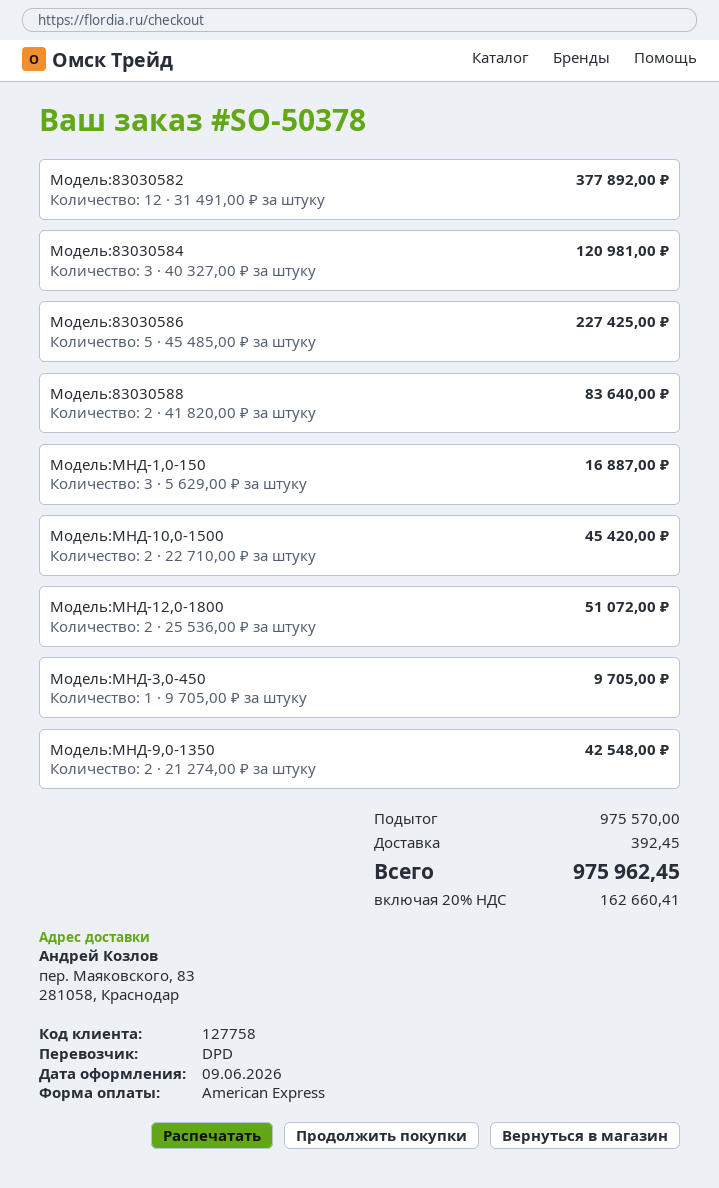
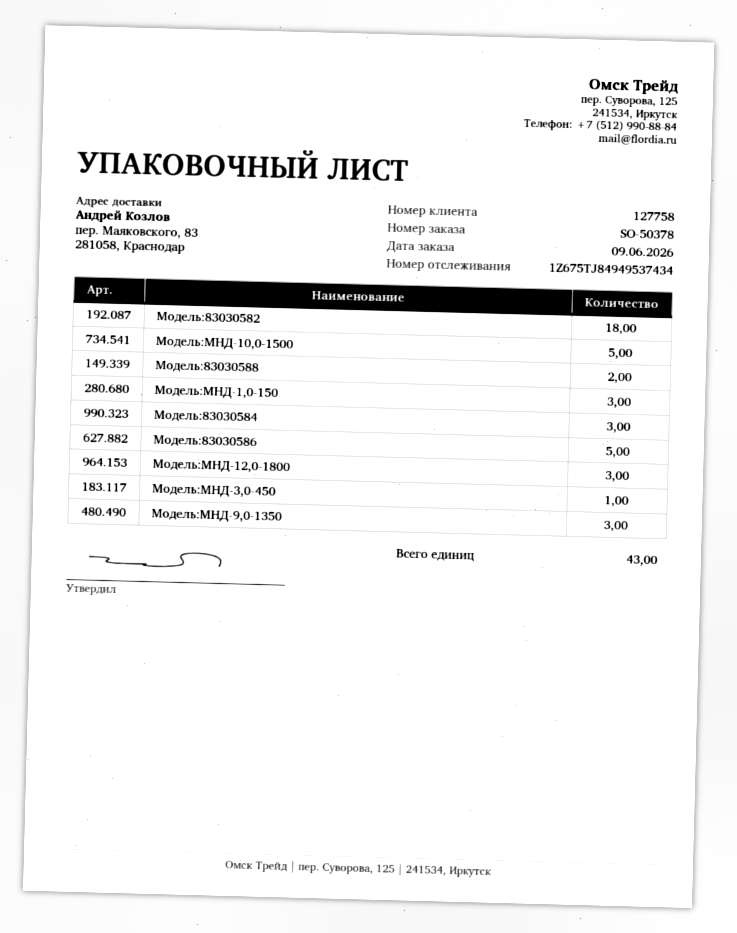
Модель:83030582: 12 -> 18
Модель:МНД-10,0-1500: 2 -> 5
Модель:МНД-12,0-1800: 2 -> 3
Модель:МНД-9,0-1350: 2 -> 3

